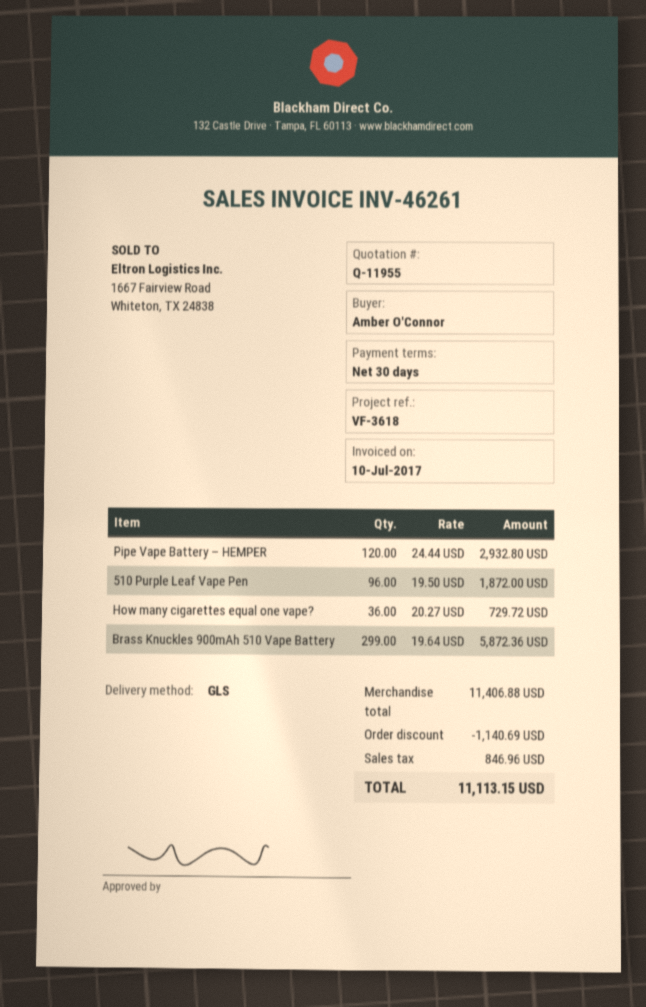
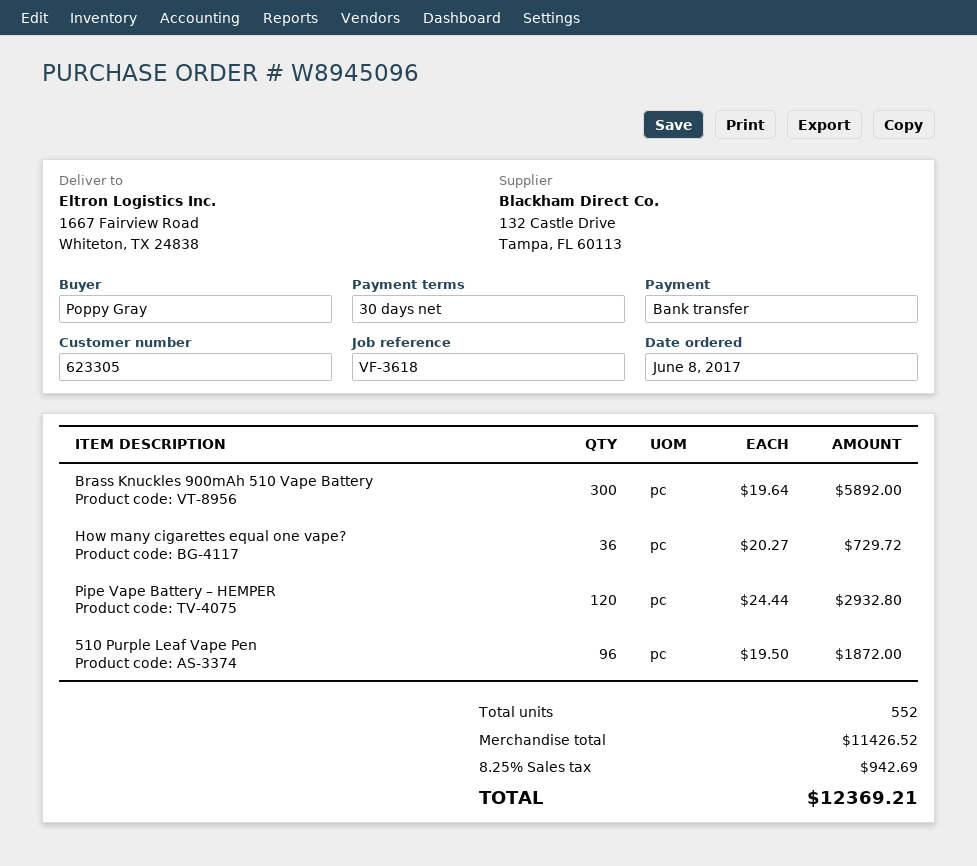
ordered by: Amber O'Connor -> Poppy Gray
Brass Knuckles 900mAh 510 Vape Battery: 299 x 19.64 = 5872.36 -> 300 x 19.64 = 5892.00
subtotal: 11406.88 -> 11426.52
discount: 1140.69 -> none
tax: 846.96 -> 942.69
total: 11113.15 -> 12369.21

